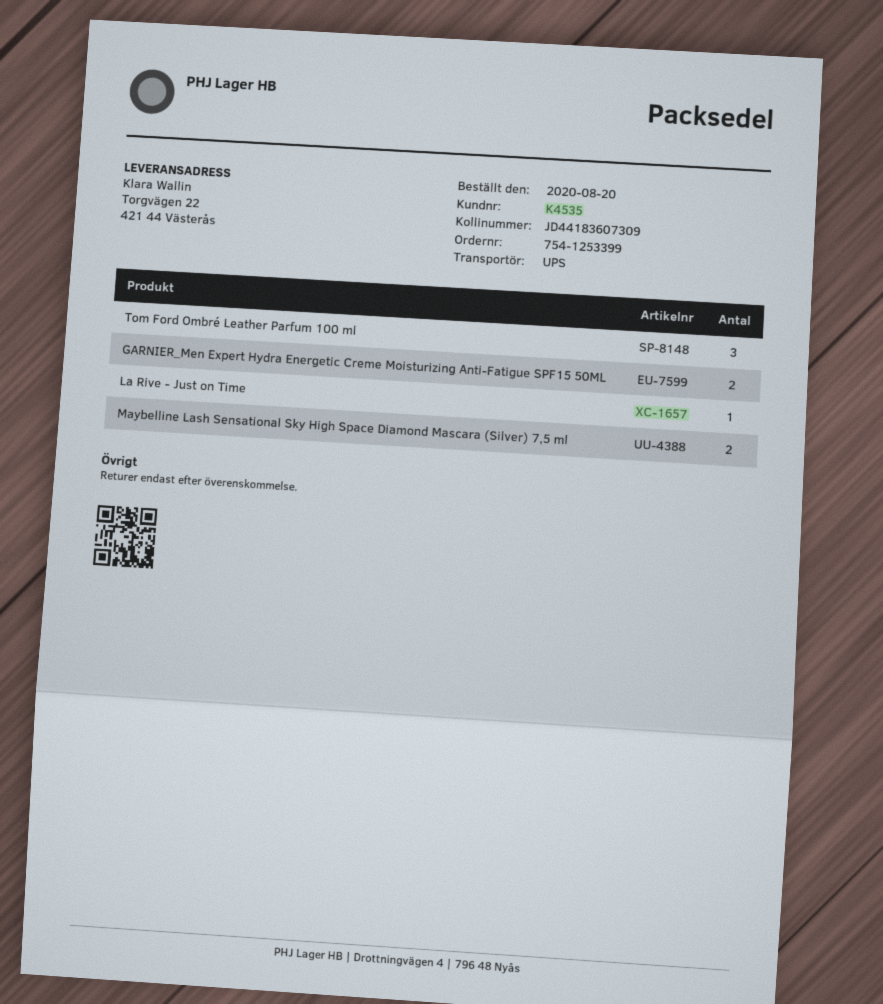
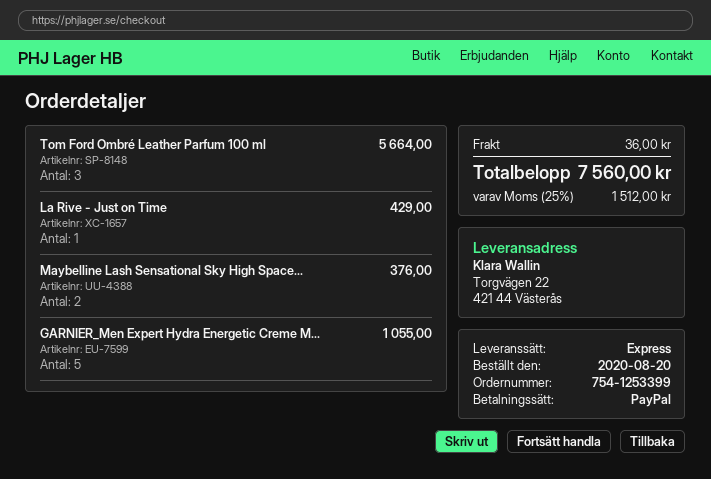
shipping method: UPS -> express
GARNIER_Men Expert Hydra Energetic Creme Moisturizing Anti-Fatigue SPF15 50ML: 2 -> 5

